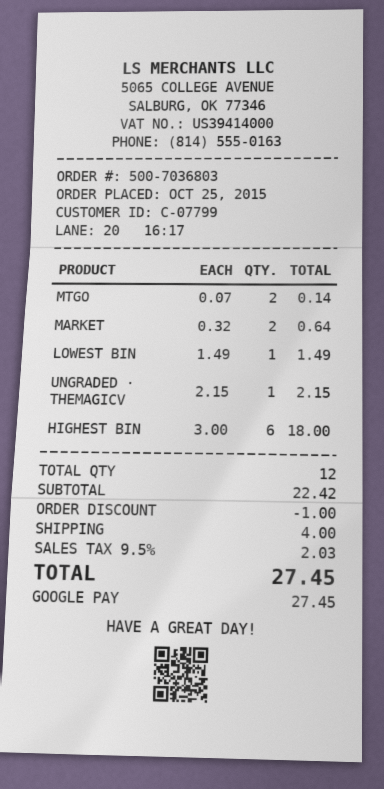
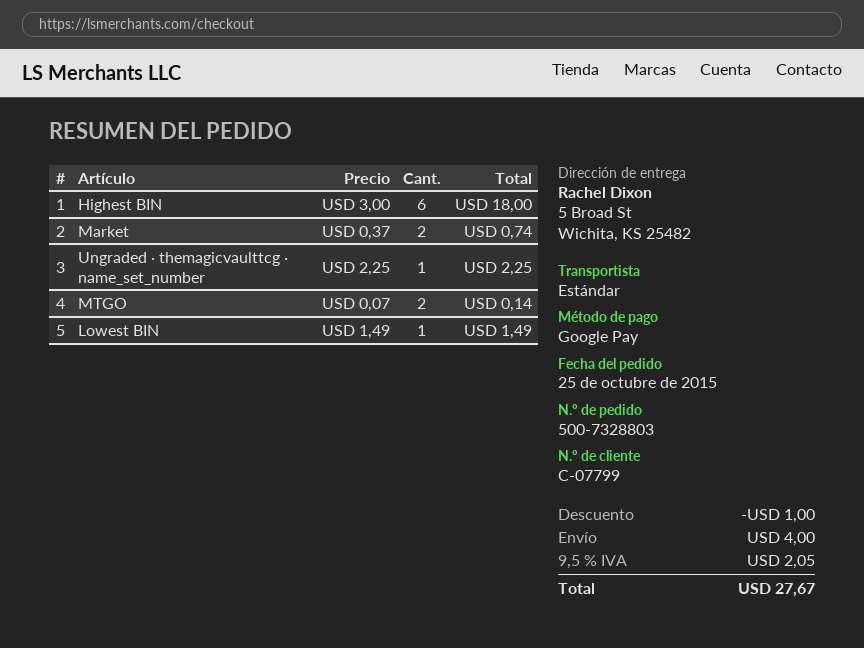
order number: 500-7036803 -> 500-7328803
MARKET: 2 x 0.32 = 0.64 -> 2 x 0.37 = 0.74
UNGRADED · THEMAGICV: 1 x 2.15 = 2.15 -> 1 x 2.25 = 2.25
tax: 9.5% = 2.03 -> 9.5% = 2.05
total: 27.45 -> 27.67

